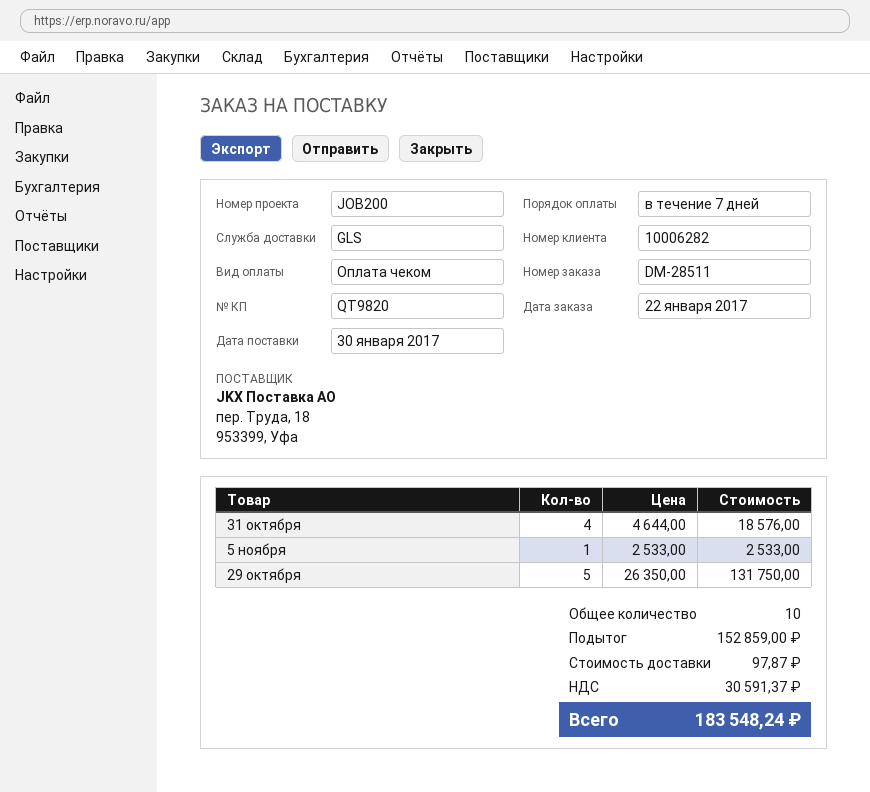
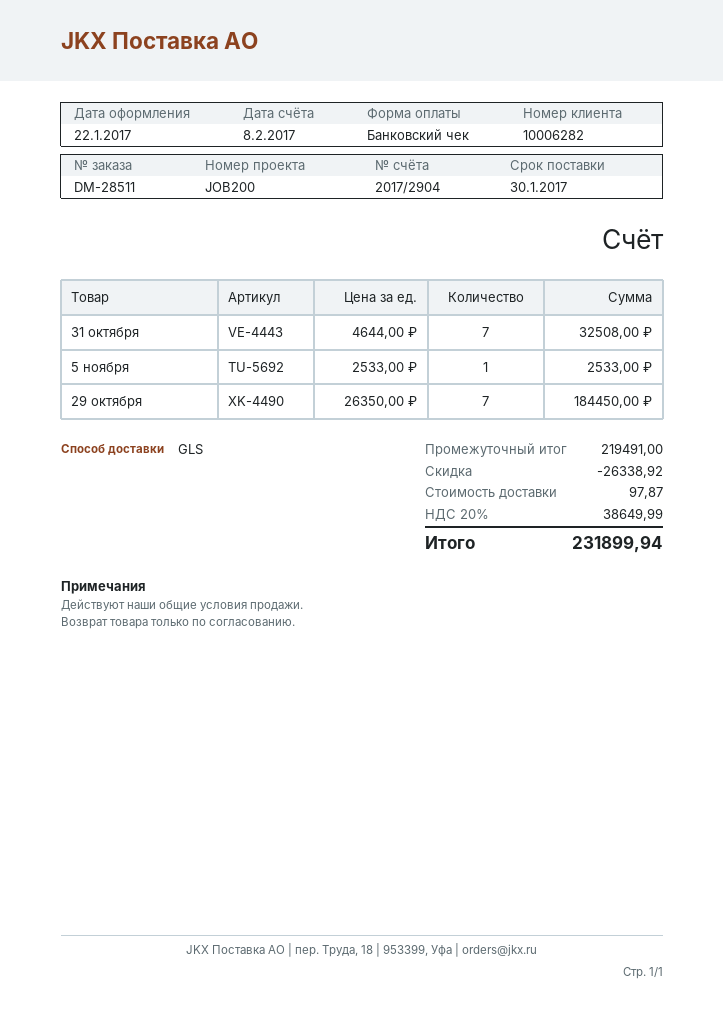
31 октября: 4 x 4644.00 = 18576.00 -> 7 x 4644.00 = 32508.00
29 октября: 5 x 26350.00 = 131750.00 -> 7 x 26350.00 = 184450.00
subtotal: 152859.00 -> 219491.00
discount: none -> 26338.92
tax: 30591.37 -> 38649.99
total: 183548.24 -> 231899.94

